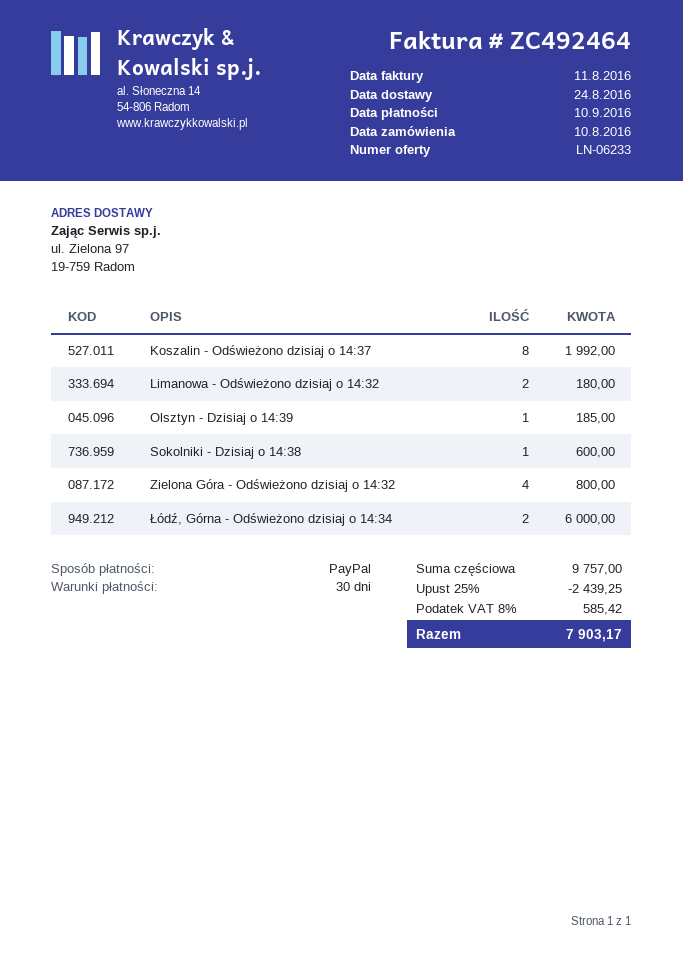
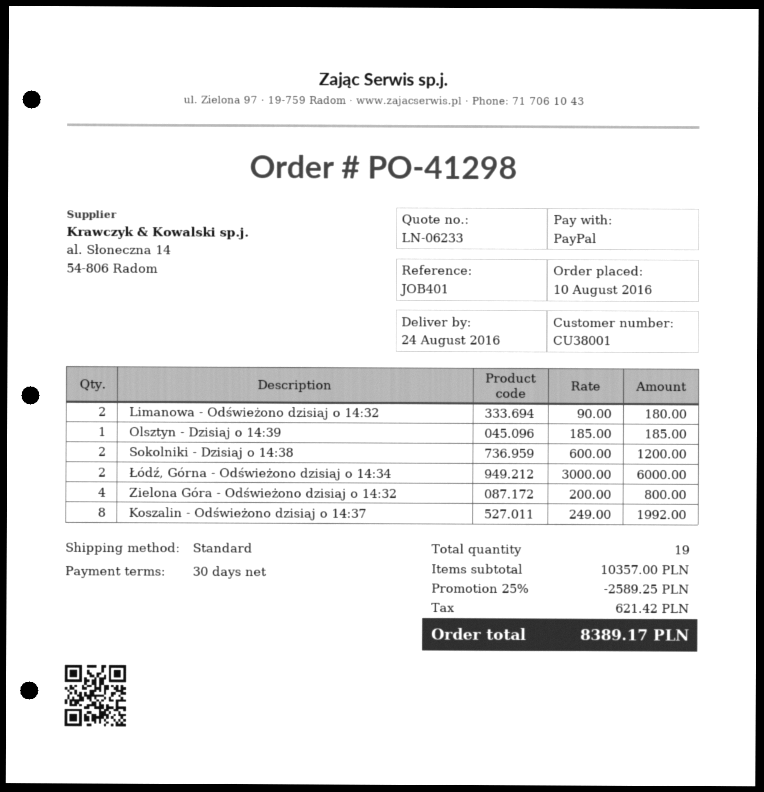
Sokolniki - Dzisiaj o 14:38: 1 for 600.00 -> 2 for 1200.00
subtotal: 9757.00 -> 10357.00
discount: 25% = 2439.25 -> 25% = 2589.25
tax: 585.42 -> 621.42
total: 7903.17 -> 8389.17

